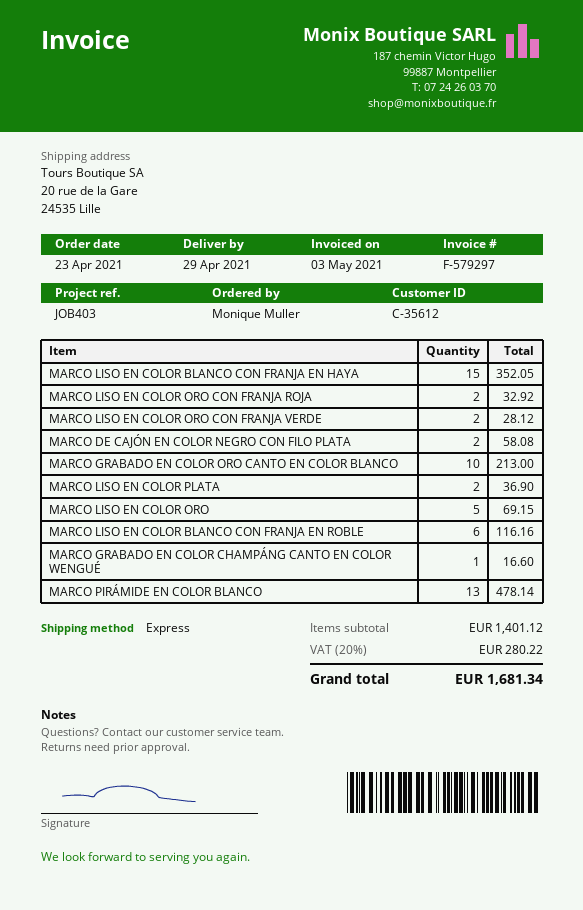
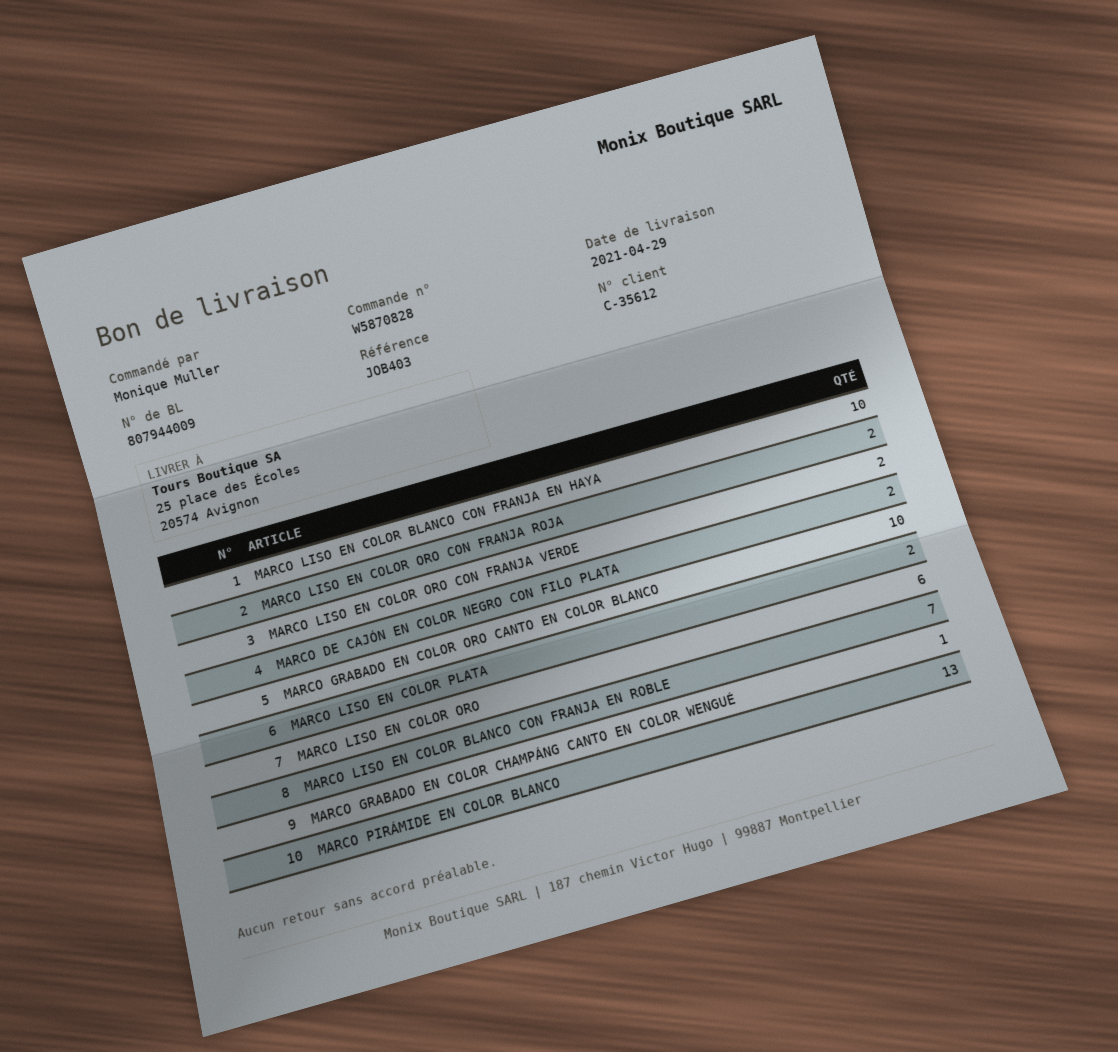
ship to: 20 rue de la Gare, 24535 Lille -> 25 place des Écoles, 20574 Avignon
MARCO LISO EN COLOR BLANCO CON FRANJA EN HAYA: 15 -> 10
MARCO LISO EN COLOR ORO: 5 -> 6
MARCO LISO EN COLOR BLANCO CON FRANJA EN ROBLE: 6 -> 7

